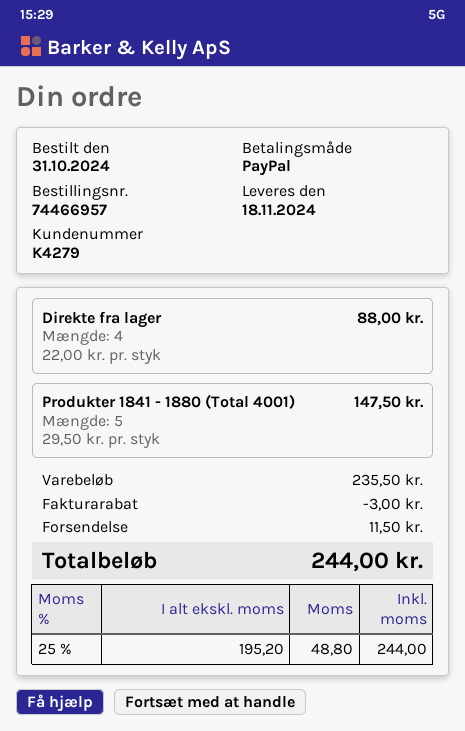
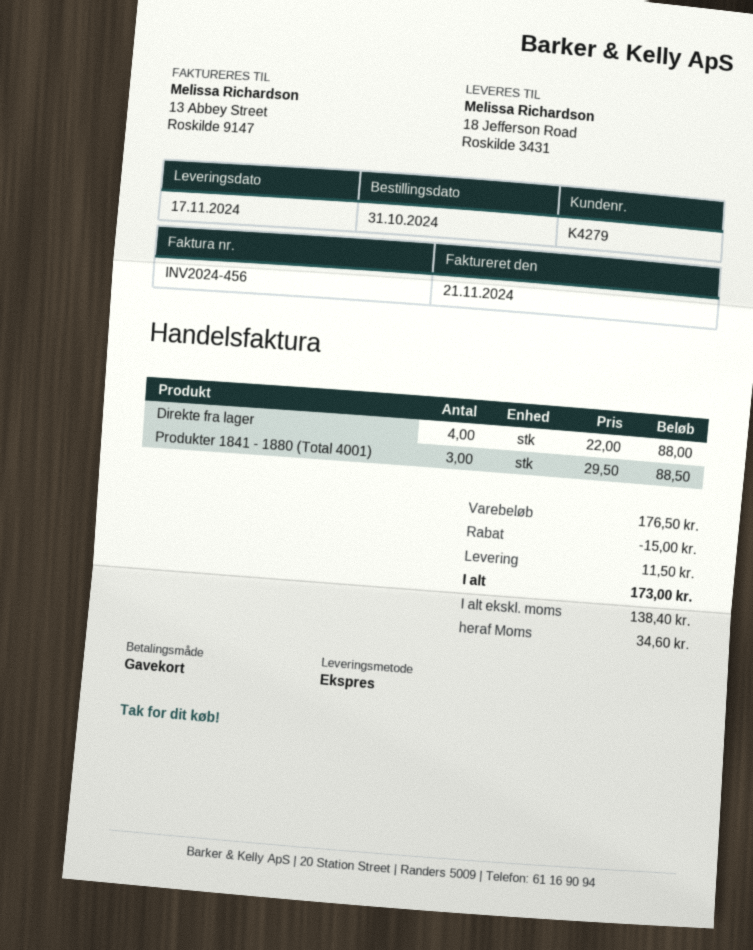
delivery date: 2024-11-18 -> 2024-11-17
payment method: PayPal -> gift card
Produkter 1841 - 1880 (Total 4001): 5 x 29.50 = 147.50 -> 3 x 29.50 = 88.50
subtotal: 235.50 -> 176.50
discount: 3.00 -> 15.00
net: 195.20 -> 138.40
tax: 48.80 -> 34.60
total: 244.00 -> 173.00

